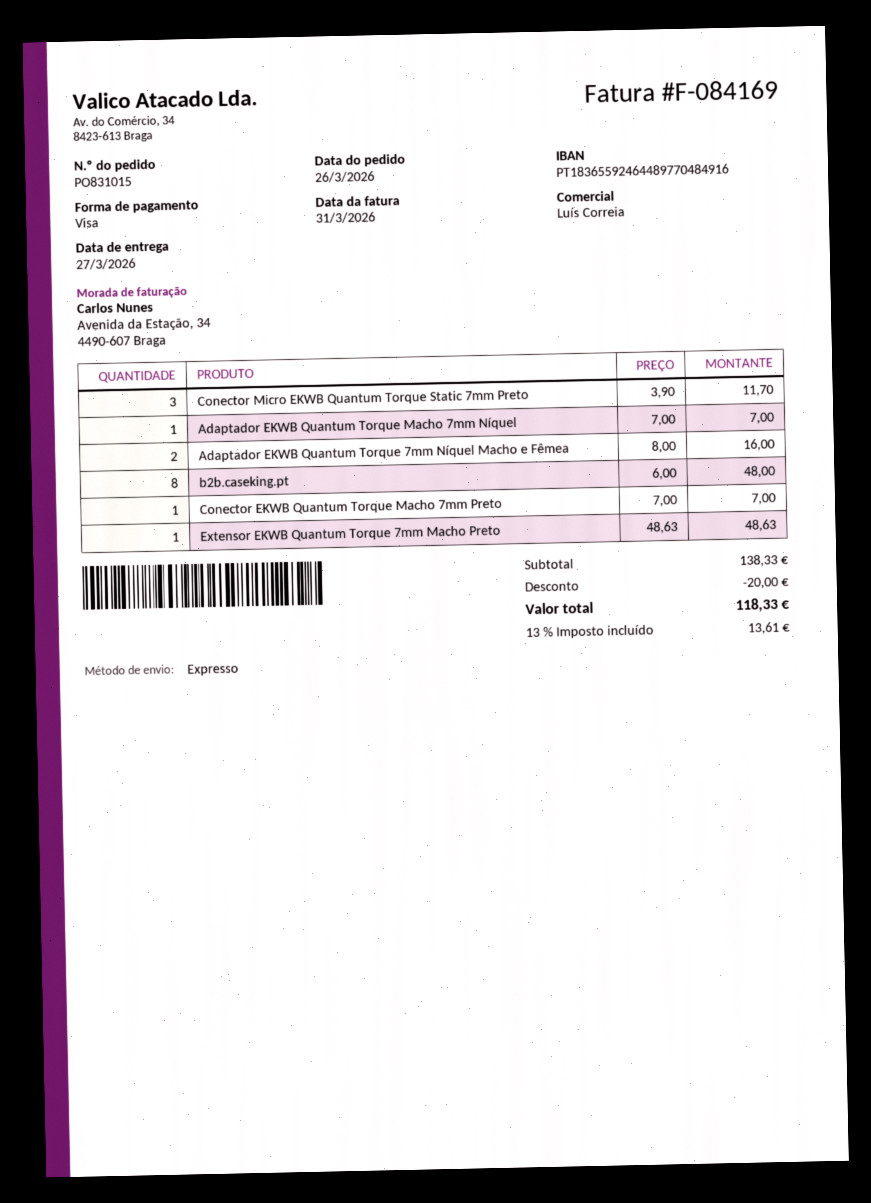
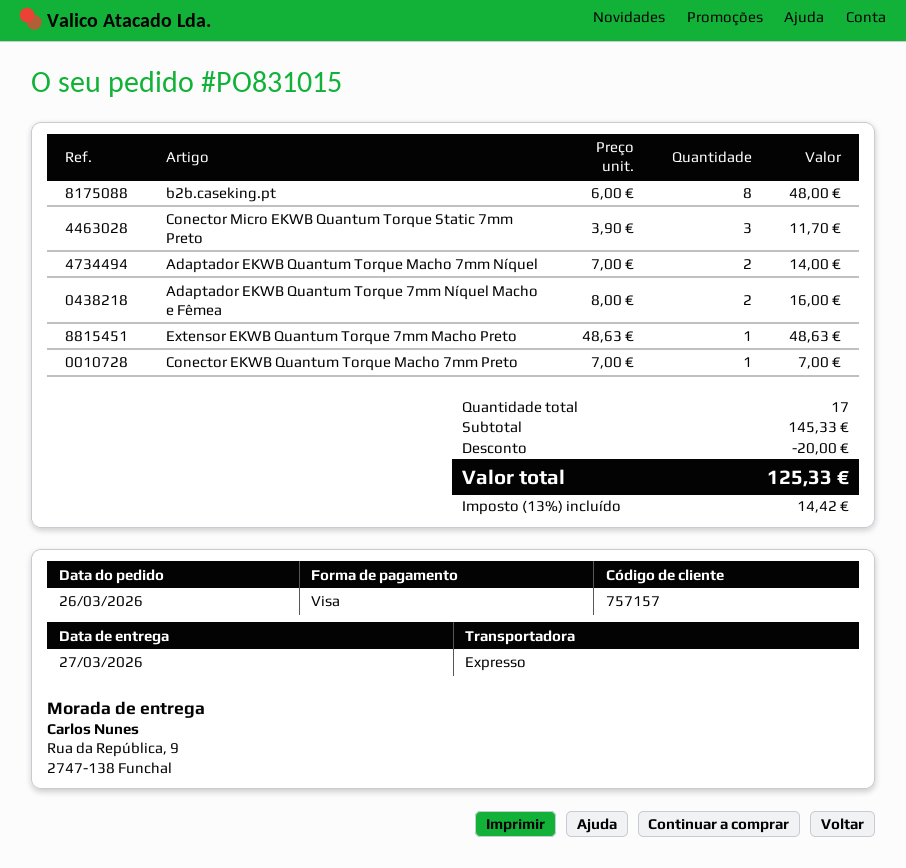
Adaptador EKWB Quantum Torque Macho 7mm Níquel: 1 x 7.00 = 7.00 -> 2 x 7.00 = 14.00
subtotal: 138.33 -> 145.33
tax: 13% = 13.61 -> 13% = 14.42
total: 118.33 -> 125.33

